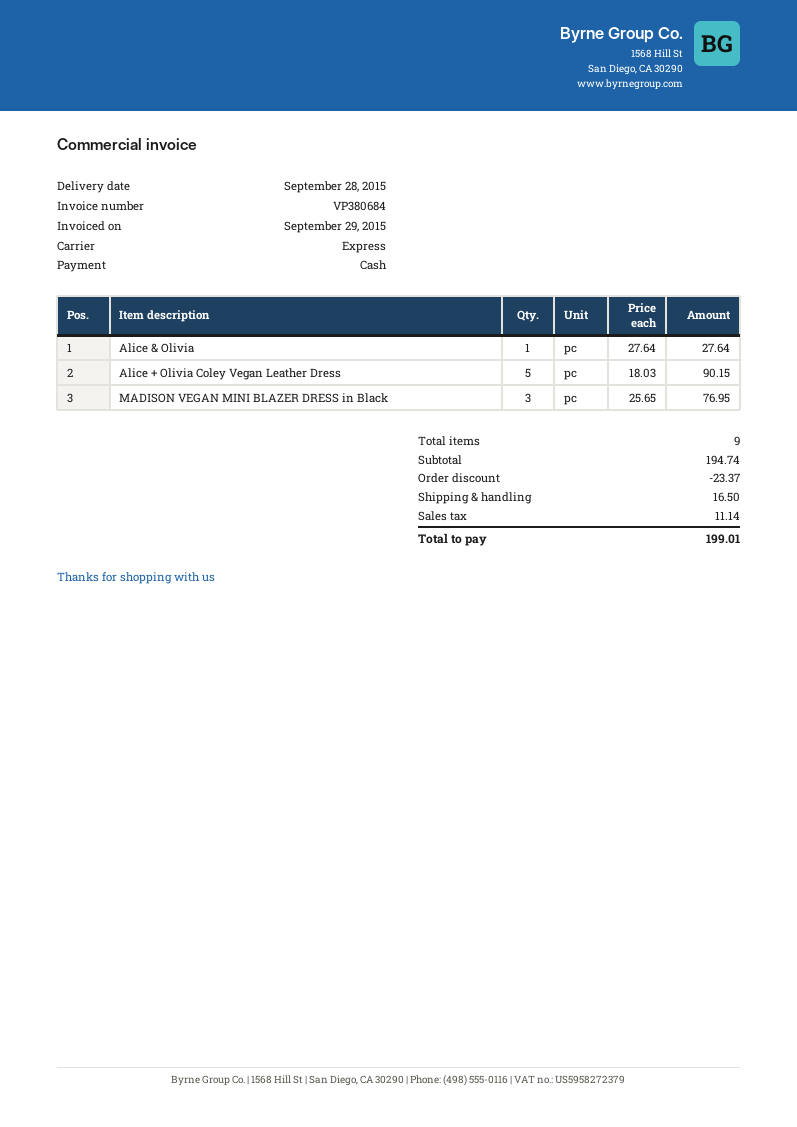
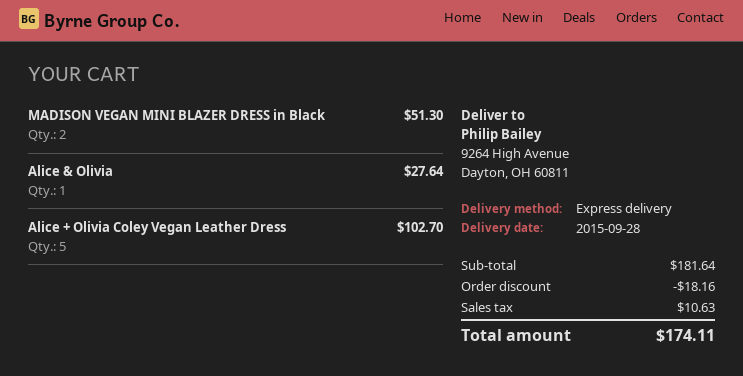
Alice + Olivia Coley Vegan Leather Dress: 5 for 90.15 -> 5 for 102.70
MADISON VEGAN MINI BLAZER DRESS in Black: 3 for 76.95 -> 2 for 51.30
subtotal: 194.74 -> 181.64
discount: 23.37 -> 18.16
shipping: 16.50 -> none
tax: 11.14 -> 10.63
total: 199.01 -> 174.11

